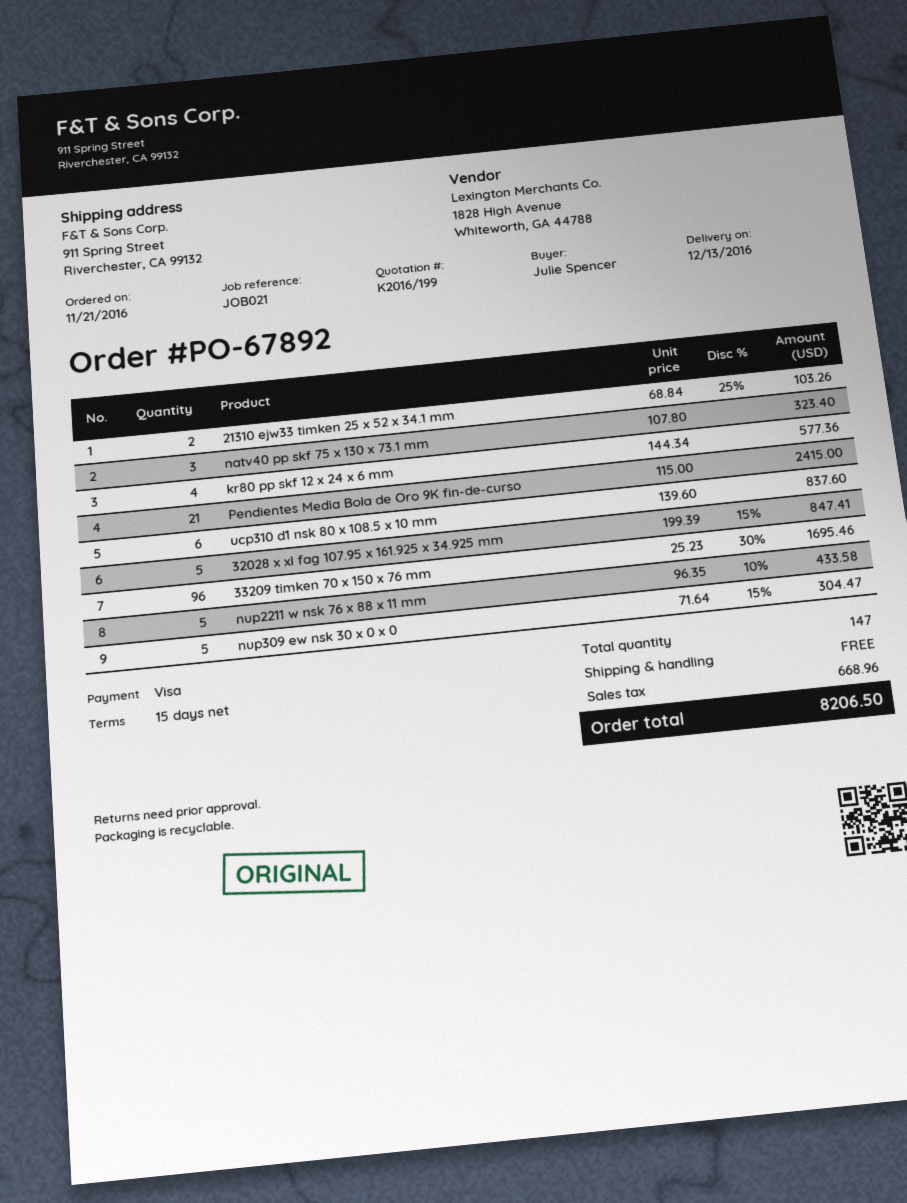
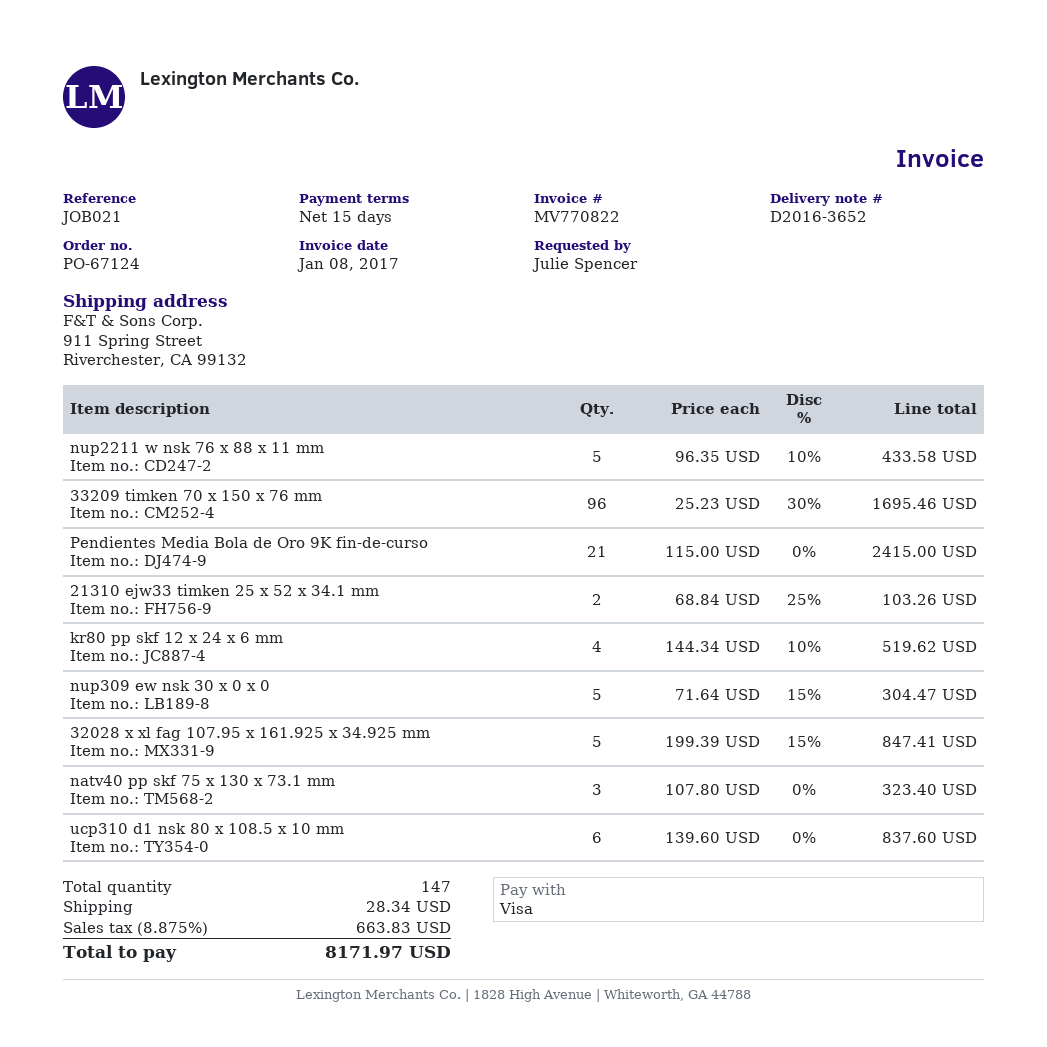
order number: PO-67892 -> PO-67124
kr80 pp skf 12 x 24 x 6 mm: 4 x 144.34 = 577.36 -> 4 x 144.34 - 10% = 519.62
shipping: 0.00 -> 28.34
tax: 668.96 -> 663.83
total: 8206.50 -> 8171.97

